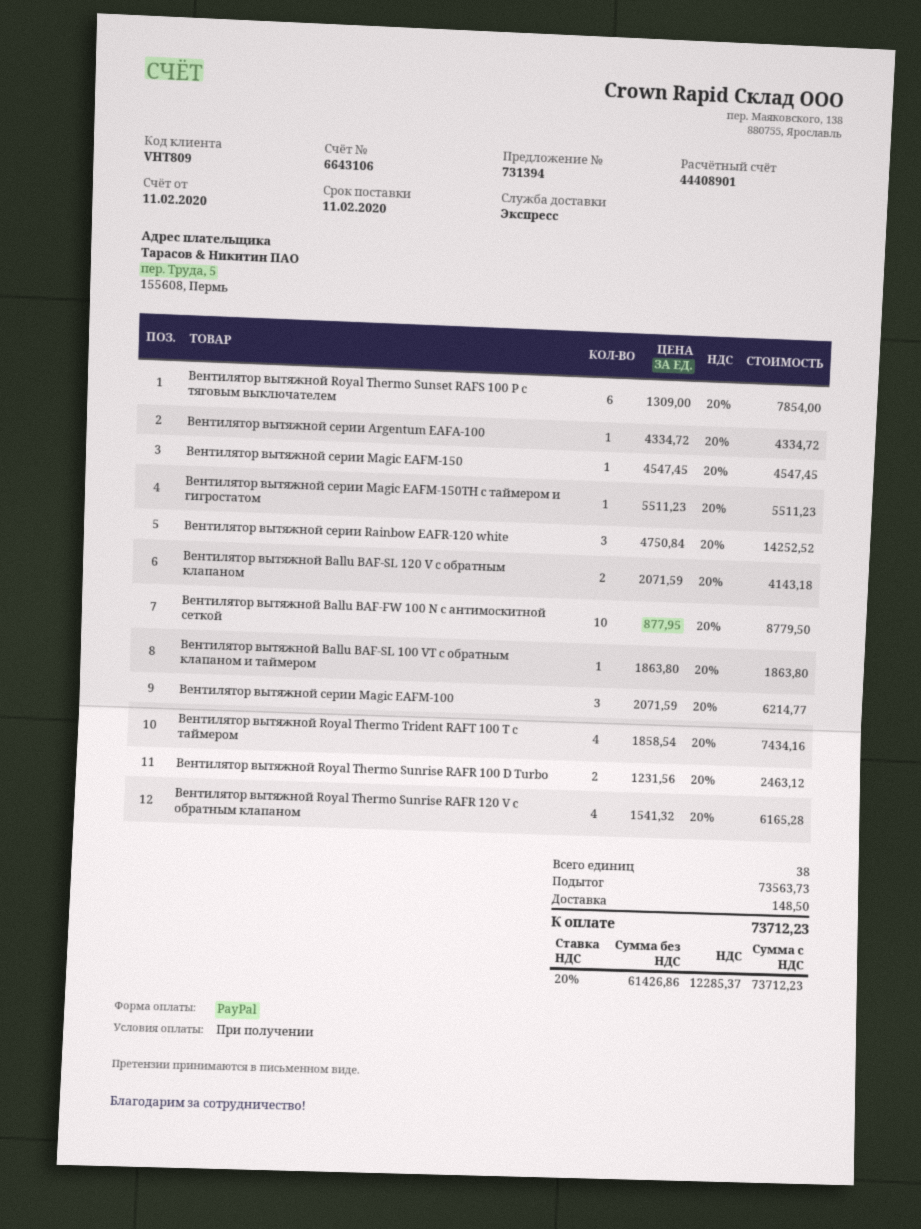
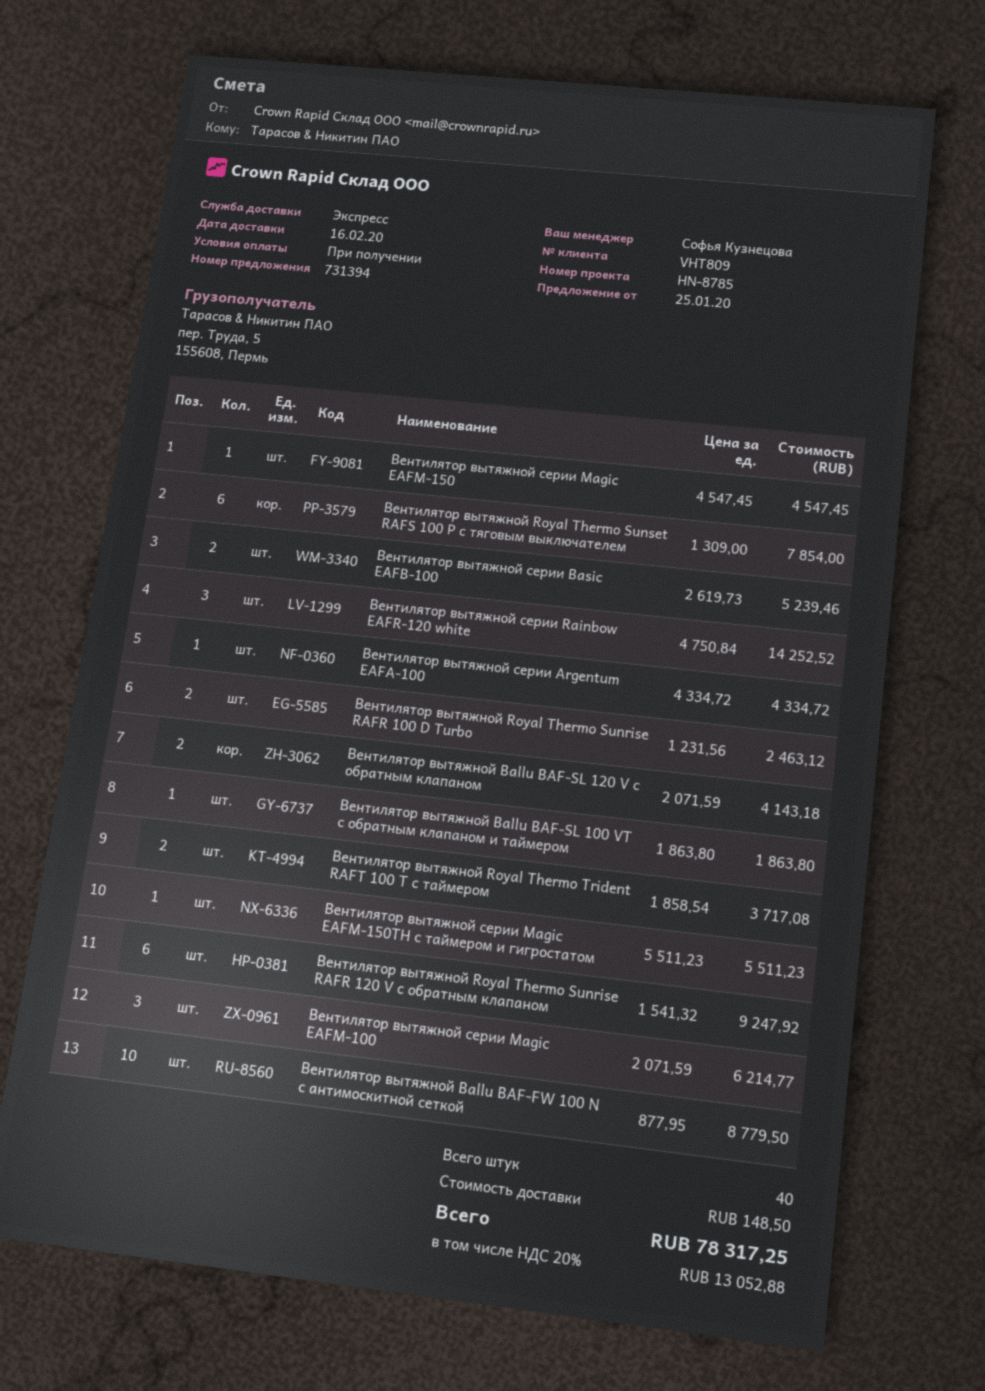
delivery date: 2020-02-11 -> 2020-02-16
Вентилятор вытяжной Royal Thermo Trident RAFT 100 T с таймером: 4 x 1858.54 = 7434.16 -> 2 x 1858.54 = 3717.08
Вентилятор вытяжной Royal Thermo Sunrise RAFR 120 V с обратным клапаном: 4 x 1541.32 = 6165.28 -> 6 x 1541.32 = 9247.92
Вентилятор вытяжной серии Basic EAFB-100: none -> 2 x 2619.73 = 5239.46
total quantity: 38 -> 40
tax: 20% = 12285.37 -> 20% = 13052.88
total: 73712.23 -> 78317.25

